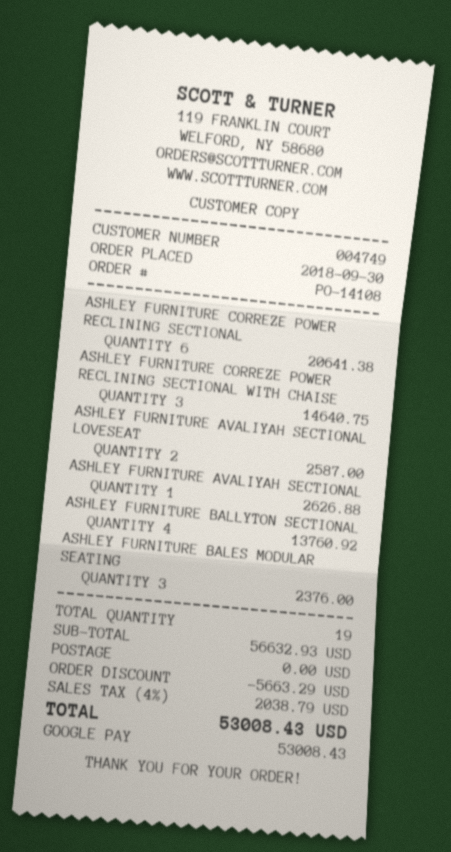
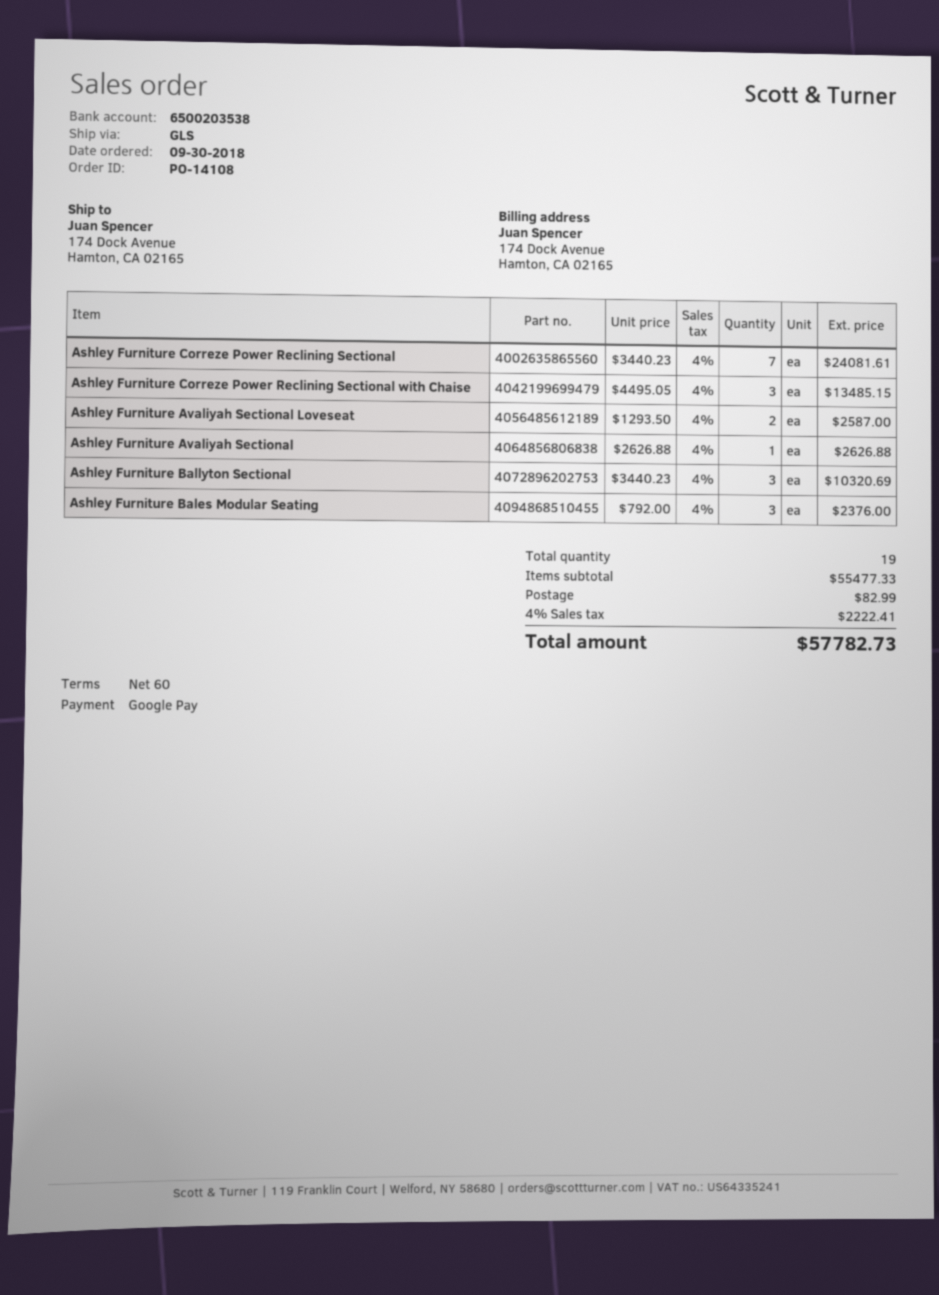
ASHLEY FURNITURE CORREZE POWER RECLINING SECTIONAL: 6 for 20641.38 -> 7 for 24081.61
ASHLEY FURNITURE CORREZE POWER RECLINING SECTIONAL WITH CHAISE: 3 for 14640.75 -> 3 for 13485.15
ASHLEY FURNITURE BALLYTON SECTIONAL: 4 for 13760.92 -> 3 for 10320.69
subtotal: 56632.93 -> 55477.33
discount: 5663.29 -> none
shipping: 0.00 -> 82.99
tax: 4% = 2038.79 -> 4% = 2222.41
total: 53008.43 -> 57782.73

